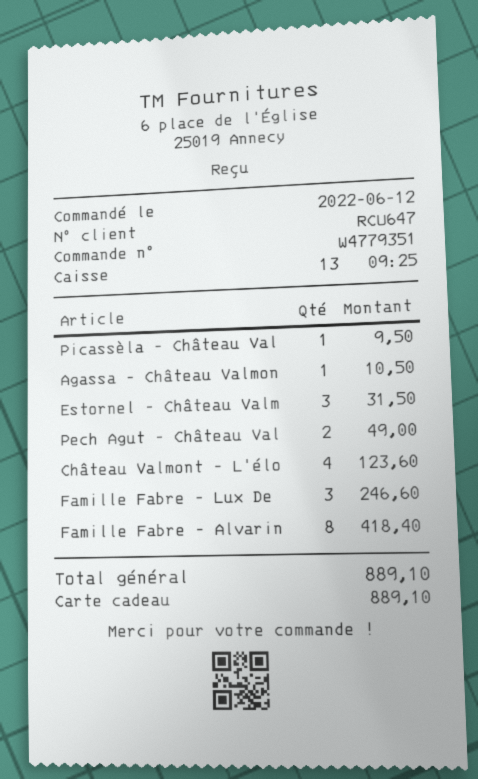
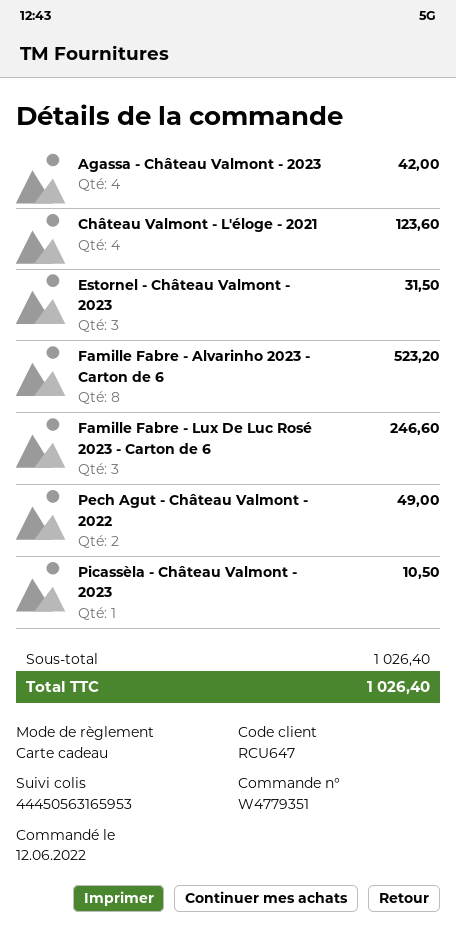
Picassèla - Château Val: 1 for 9.50 -> 1 for 10.50
Agassa - Château Valmon: 1 for 10.50 -> 4 for 42.00
Famille Fabre - Alvarin: 8 for 418.40 -> 8 for 523.20
total: 889.10 -> 1026.40

